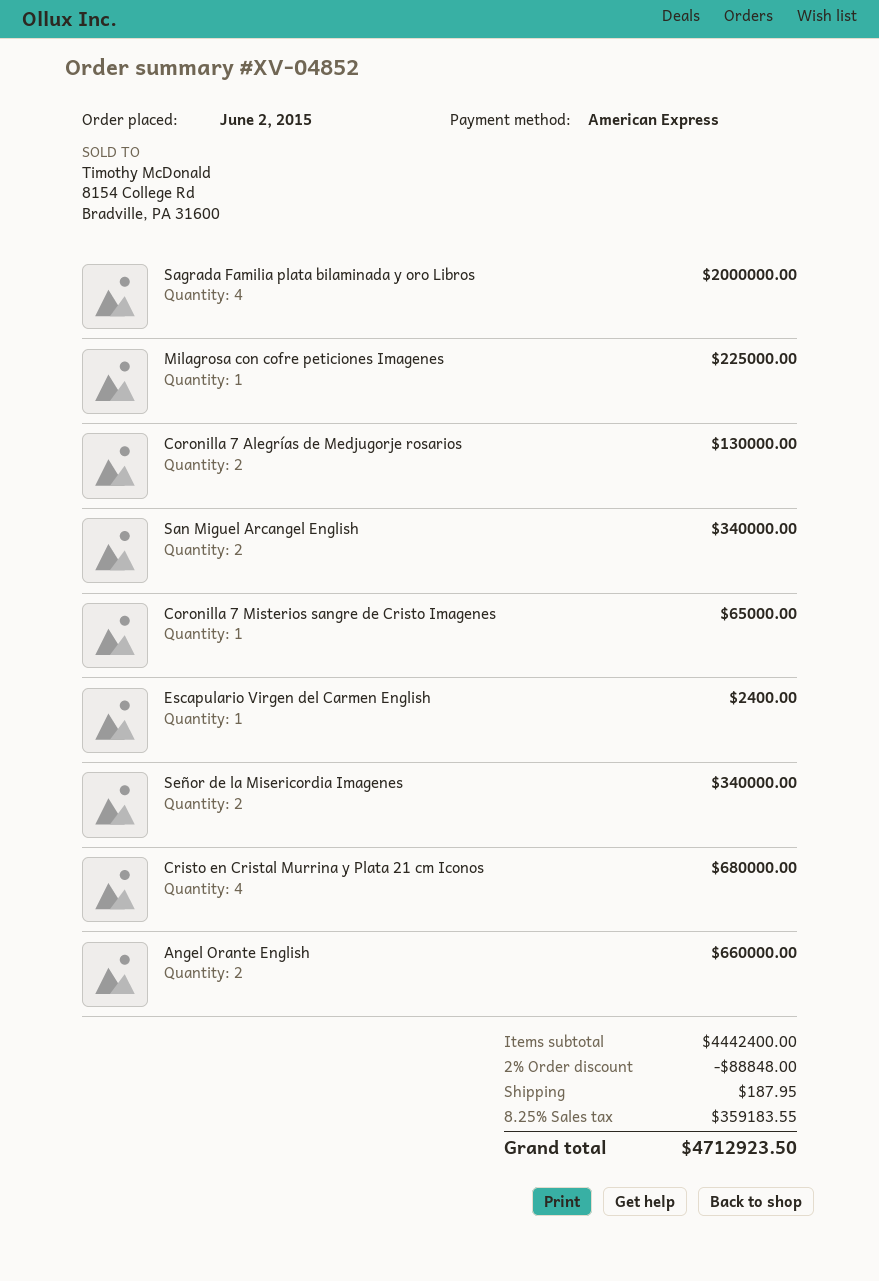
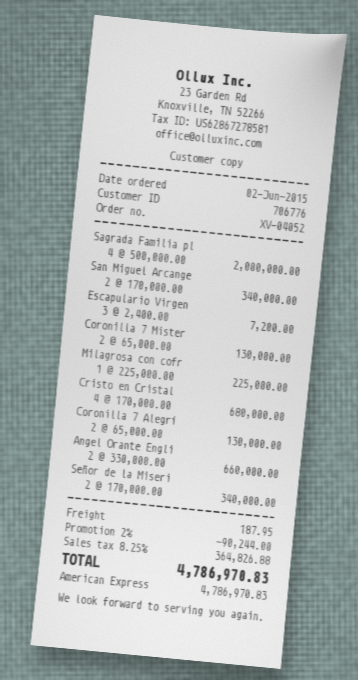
order number: XV-04852 -> XV-04052
Coronilla 7 Misterios sangre de Cristo Imagenes: 1 for 65000.00 -> 2 for 130000.00
Escapulario Virgen del Carmen English: 1 for 2400.00 -> 3 for 7200.00
discount: 2% = 88848.00 -> 2% = 90244.00
tax: 8.25% = 359183.55 -> 8.25% = 364826.88
total: 4712923.50 -> 4786970.83

